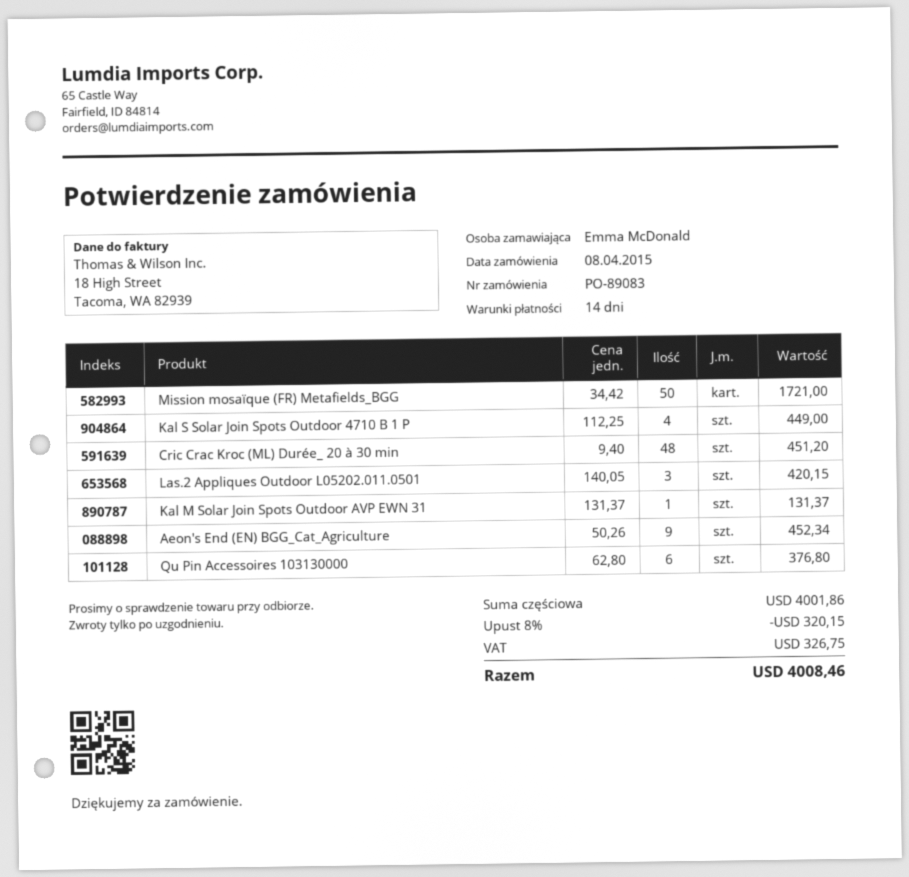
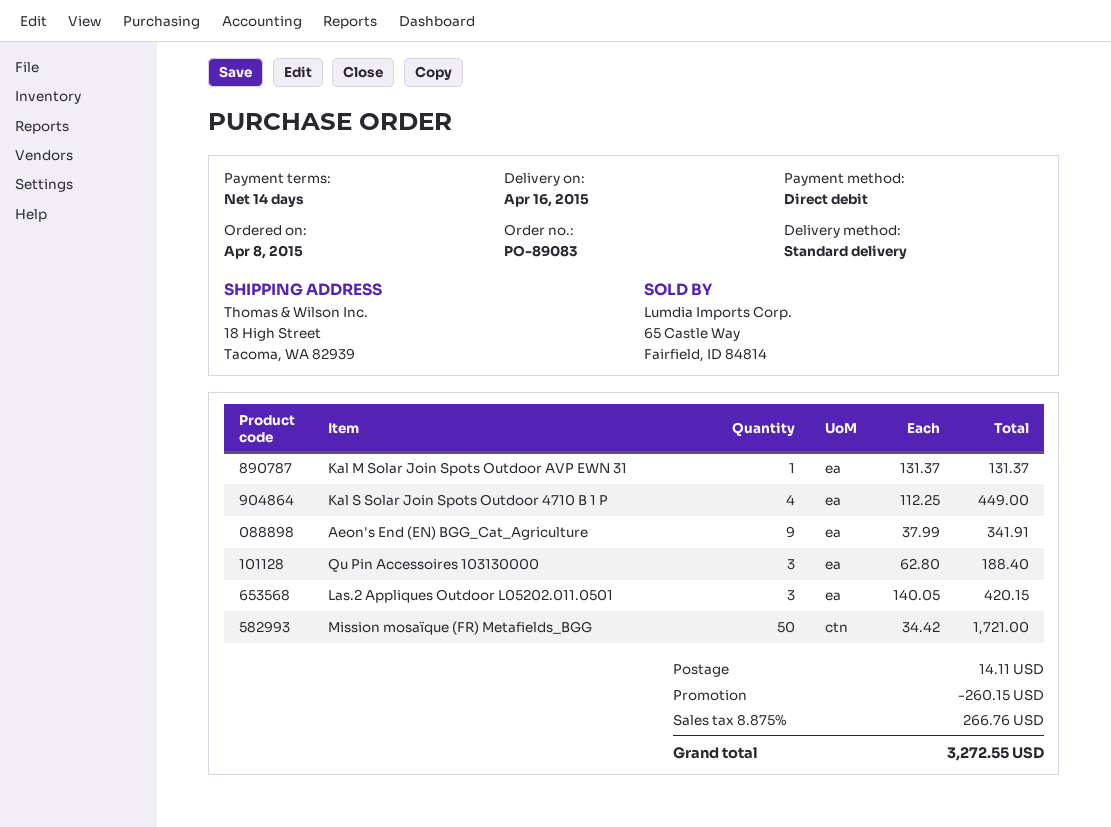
Cric Crac Kroc (ML) Durée_ 20 à 30 min: 48 x 9.40 = 451.20 -> none
Aeon's End (EN) BGG_Cat_Agriculture: 9 x 50.26 = 452.34 -> 9 x 37.99 = 341.91
Qu Pin Accessoires 103130000: 6 x 62.80 = 376.80 -> 3 x 62.80 = 188.40
discount: 320.15 -> 260.15
shipping: none -> 14.11
tax: 326.75 -> 266.76
total: 4008.46 -> 3272.55

